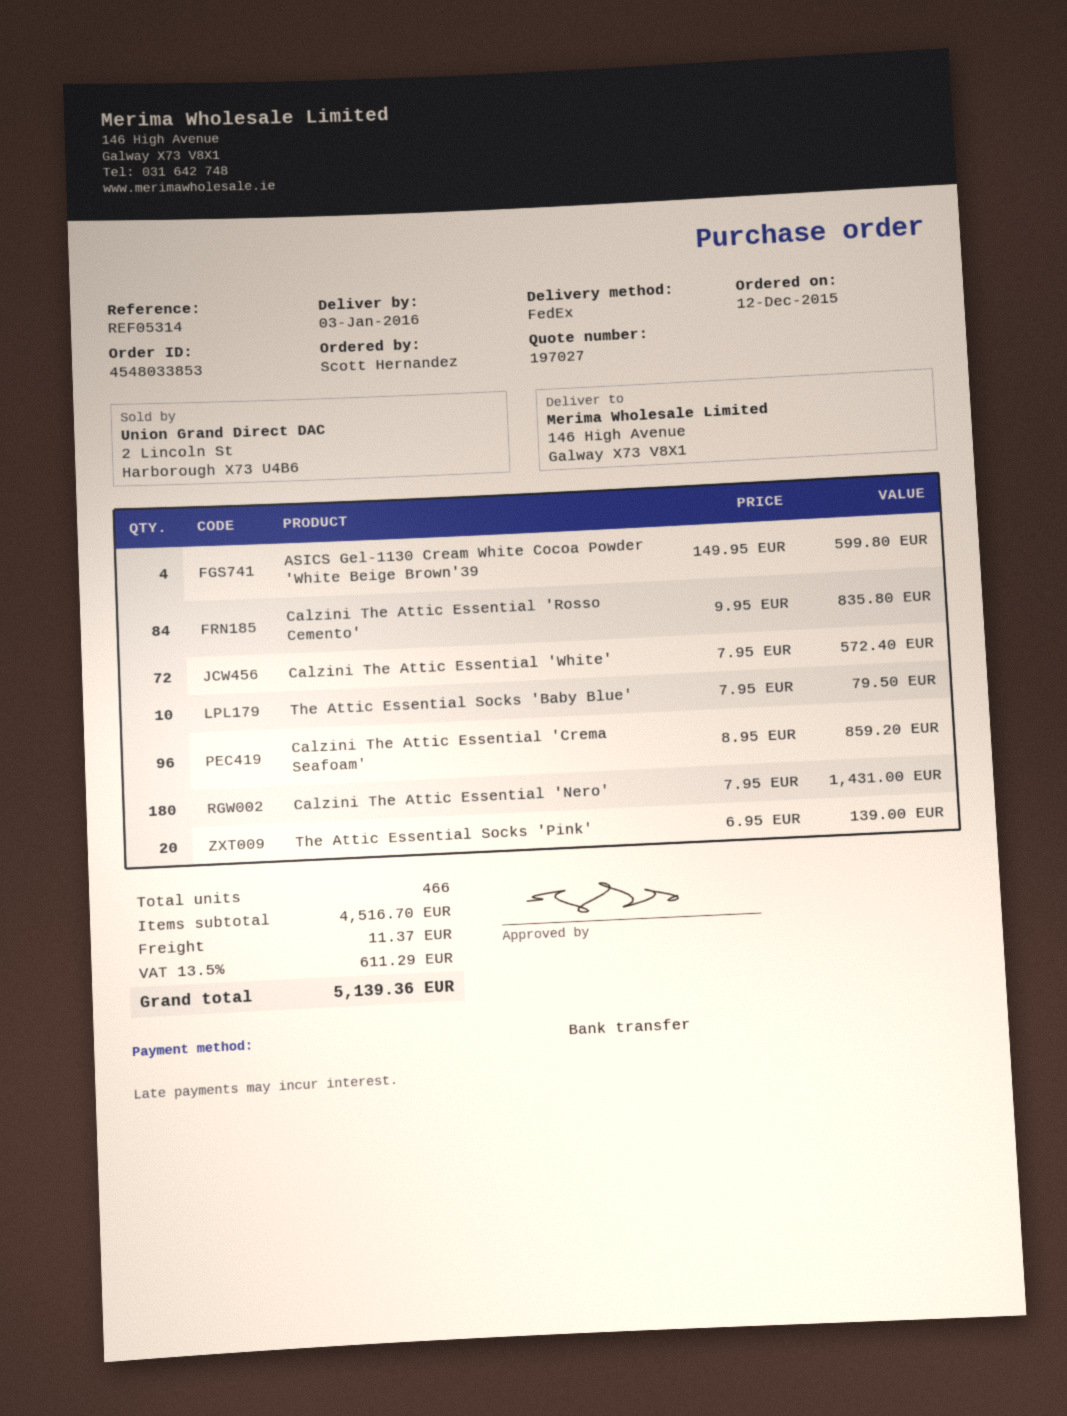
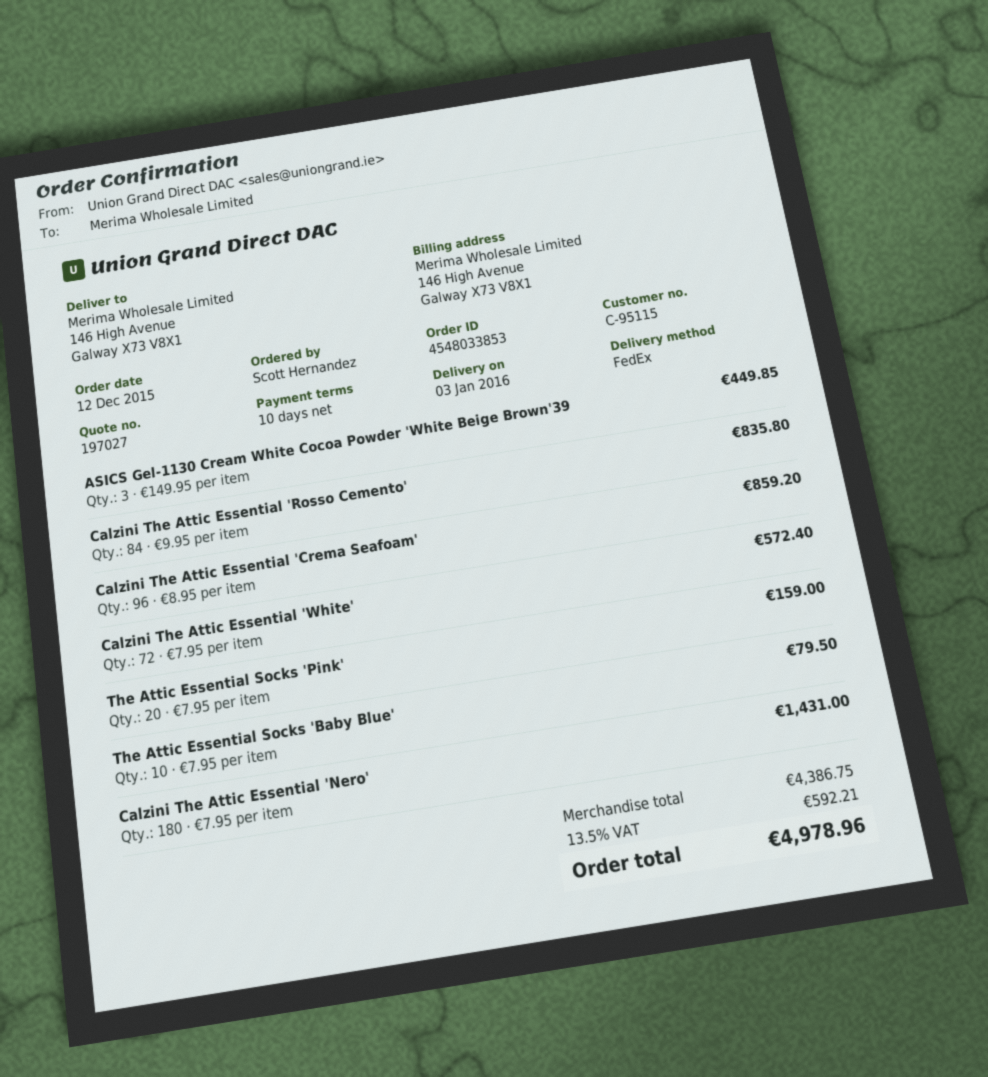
ASICS Gel-1130 Cream White Cocoa Powder 'White Beige Brown'39: 4 x 149.95 = 599.80 -> 3 x 149.95 = 449.85
The Attic Essential Socks 'Pink': 20 x 6.95 = 139.00 -> 20 x 7.95 = 159.00
subtotal: 4516.70 -> 4386.75
shipping: 11.37 -> none
tax: 13.5% = 611.29 -> 13.5% = 592.21
total: 5139.36 -> 4978.96

